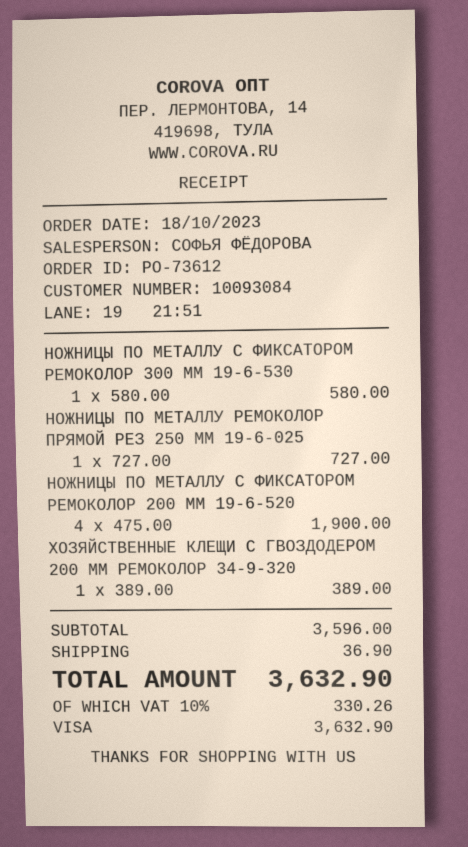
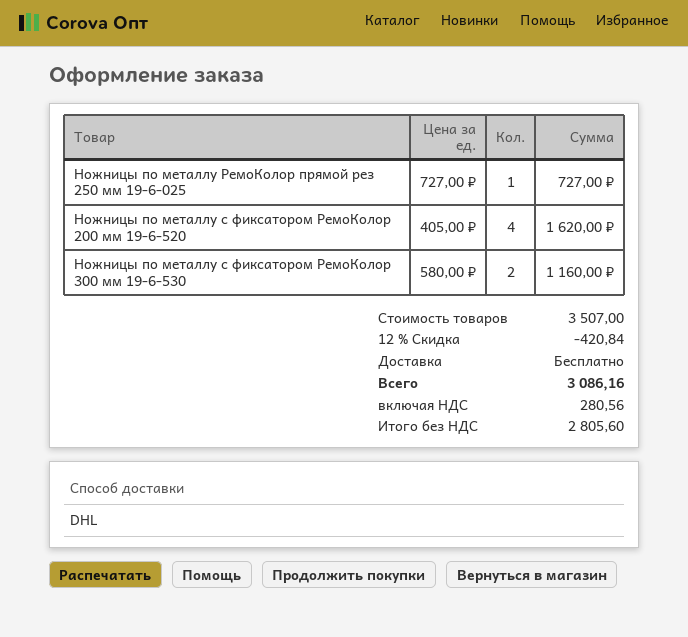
НОЖНИЦЫ ПО МЕТАЛЛУ С ФИКСАТОРОМ РЕМОКОЛОР 300 ММ 19-6-530: 1 x 580.00 = 580.00 -> 2 x 580.00 = 1160.00
НОЖНИЦЫ ПО МЕТАЛЛУ С ФИКСАТОРОМ РЕМОКОЛОР 200 ММ 19-6-520: 4 x 475.00 = 1900.00 -> 4 x 405.00 = 1620.00
ХОЗЯЙСТВЕННЫЕ КЛЕЩИ С ГВОЗДОДЕРОМ 200 ММ РЕМОКОЛОР 34-9-320: 1 x 389.00 = 389.00 -> none
subtotal: 3596.00 -> 3507.00
discount: none -> 12% = 420.84
shipping: 36.90 -> 0.00
tax: 330.26 -> 280.56
total: 3632.90 -> 3086.16

